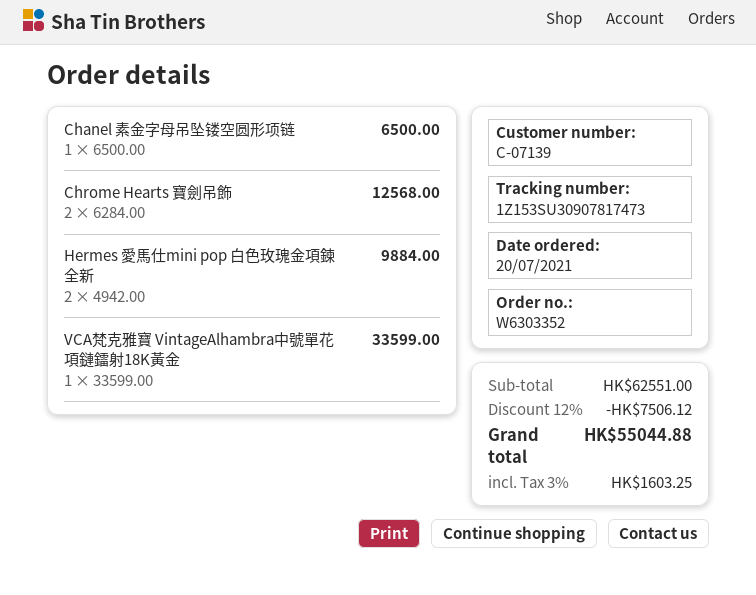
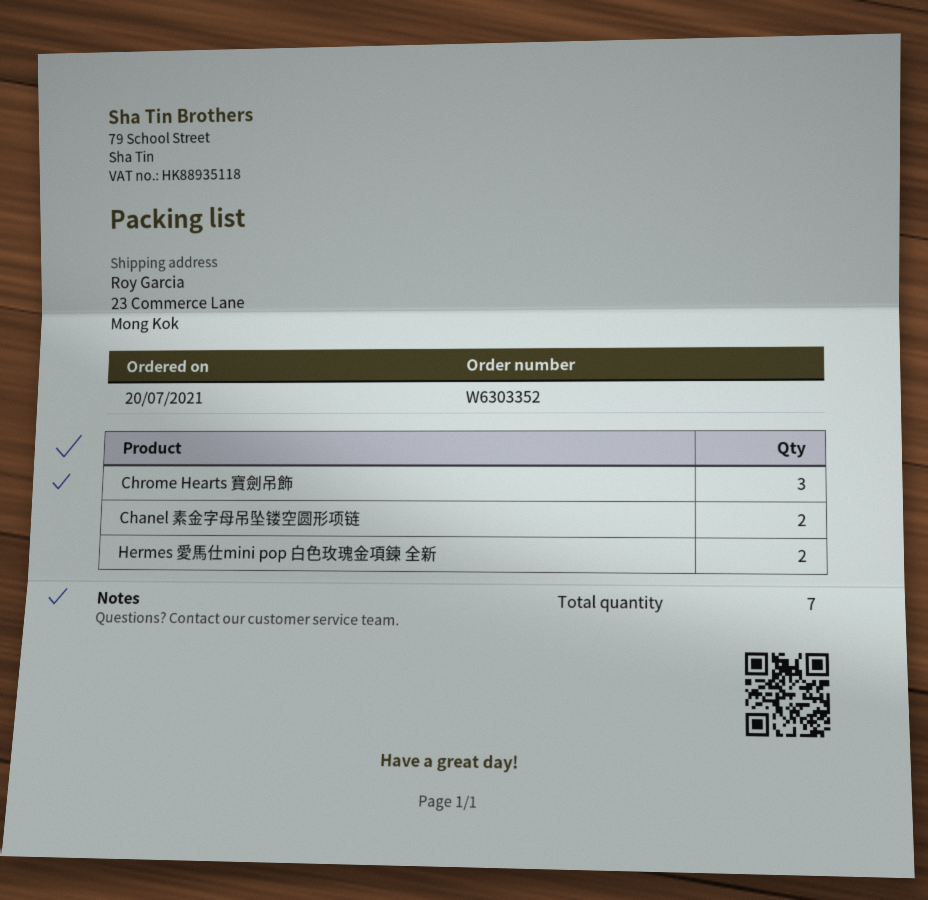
Chanel 素金字母吊坠镂空圆形项链: 1 -> 2
Chrome Hearts 寶劍吊飾: 2 -> 3
VCA梵克雅寶 VintageAlhambra中號單花項鏈鐳射18K黃金: 1 -> none

